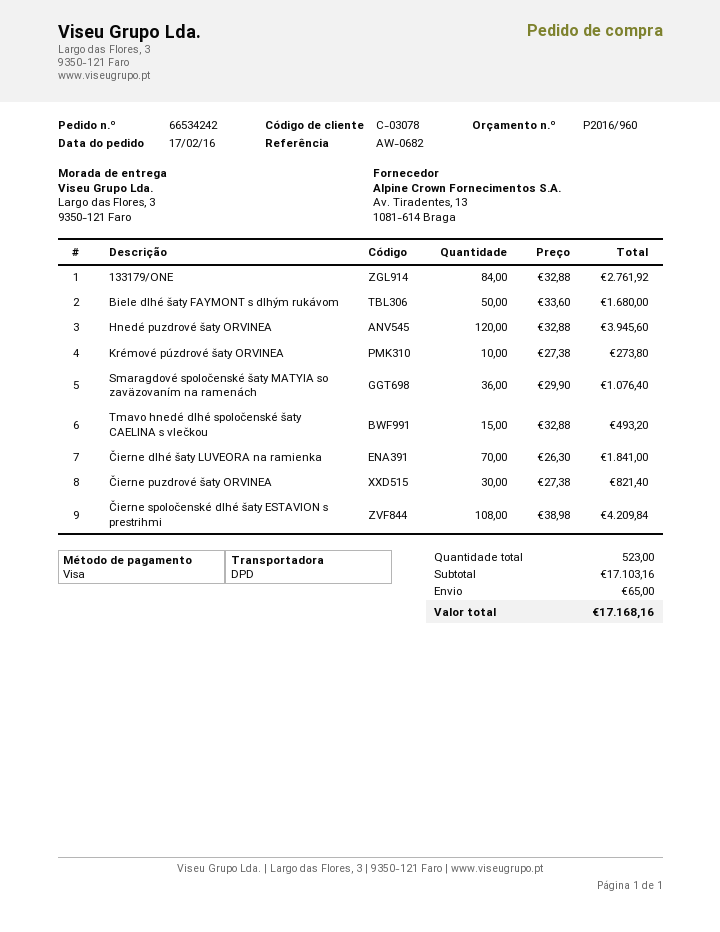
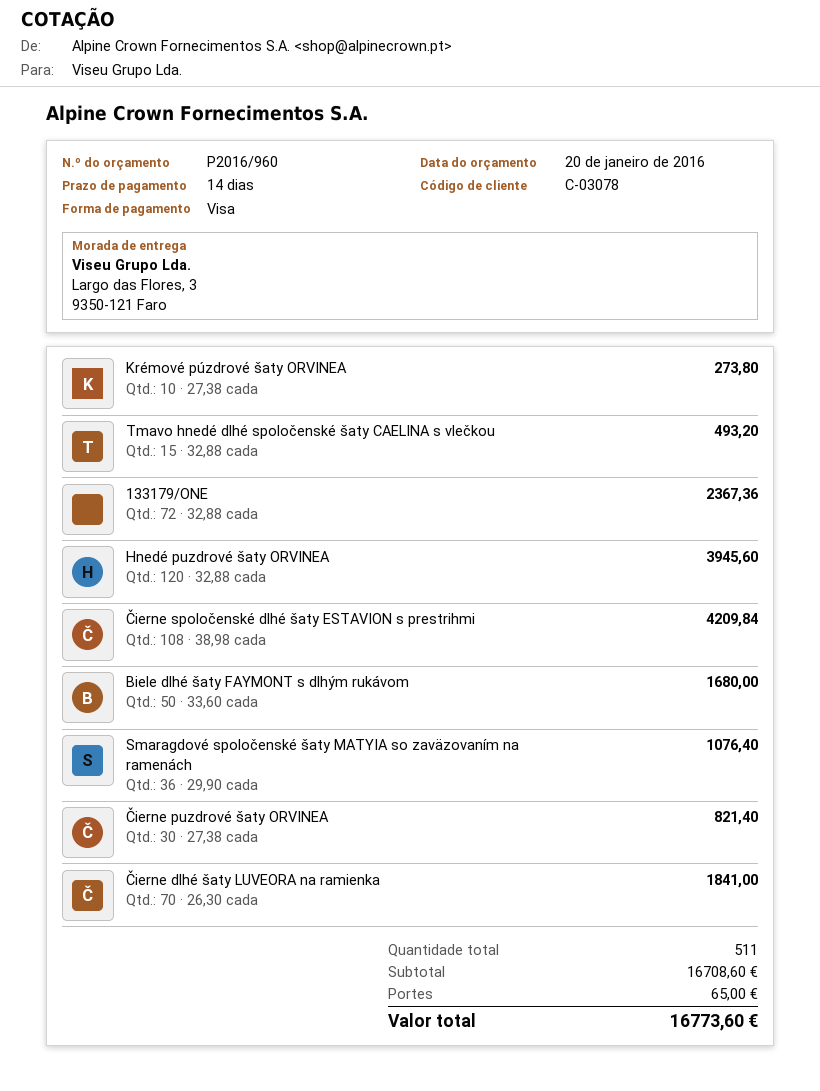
133179/ONE: 84 x 32.88 = 2761.92 -> 72 x 32.88 = 2367.36
total quantity: 523 -> 511
subtotal: 17103.16 -> 16708.60
total: 17168.16 -> 16773.60

